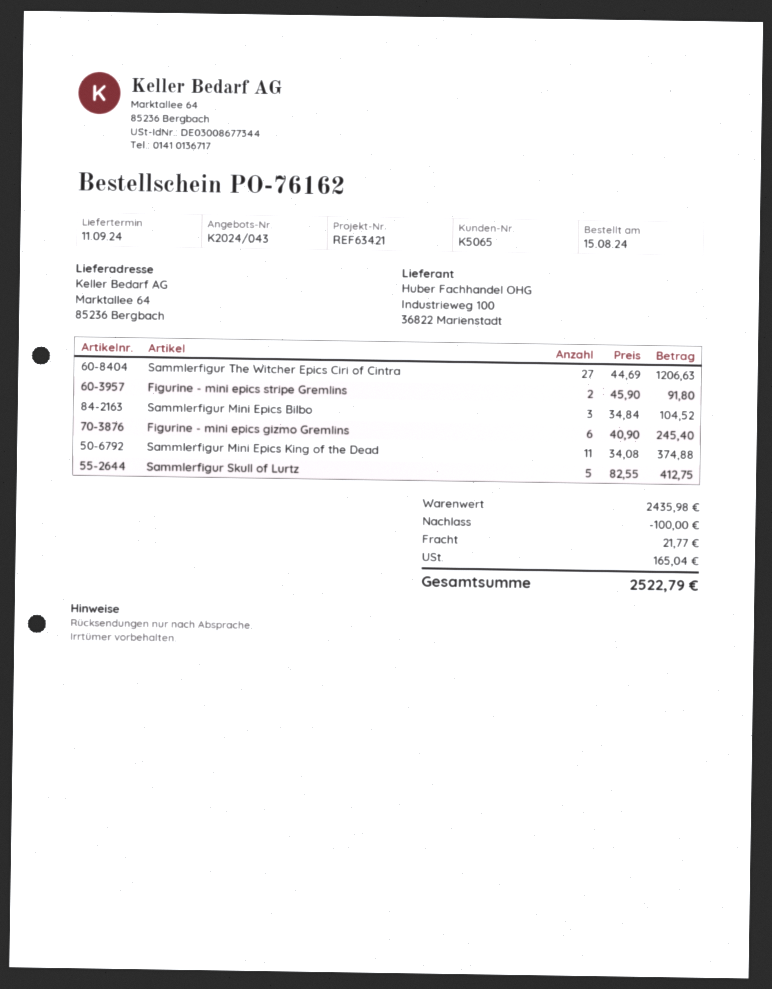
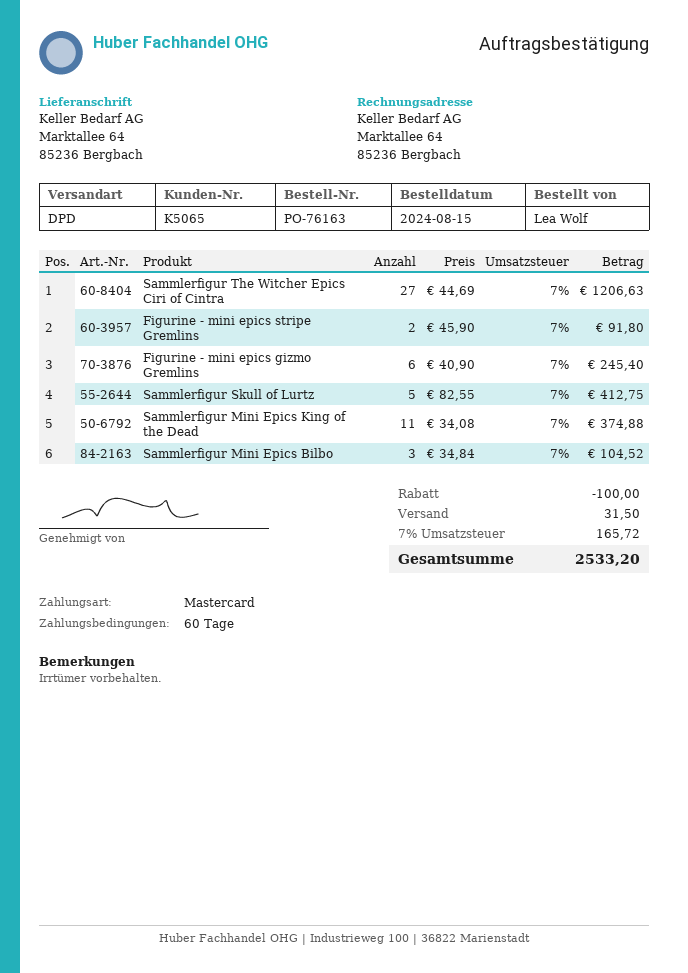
order number: PO-76162 -> PO-76163
shipping: 21.77 -> 31.50
tax: 165.04 -> 165.72
total: 2522.79 -> 2533.20

